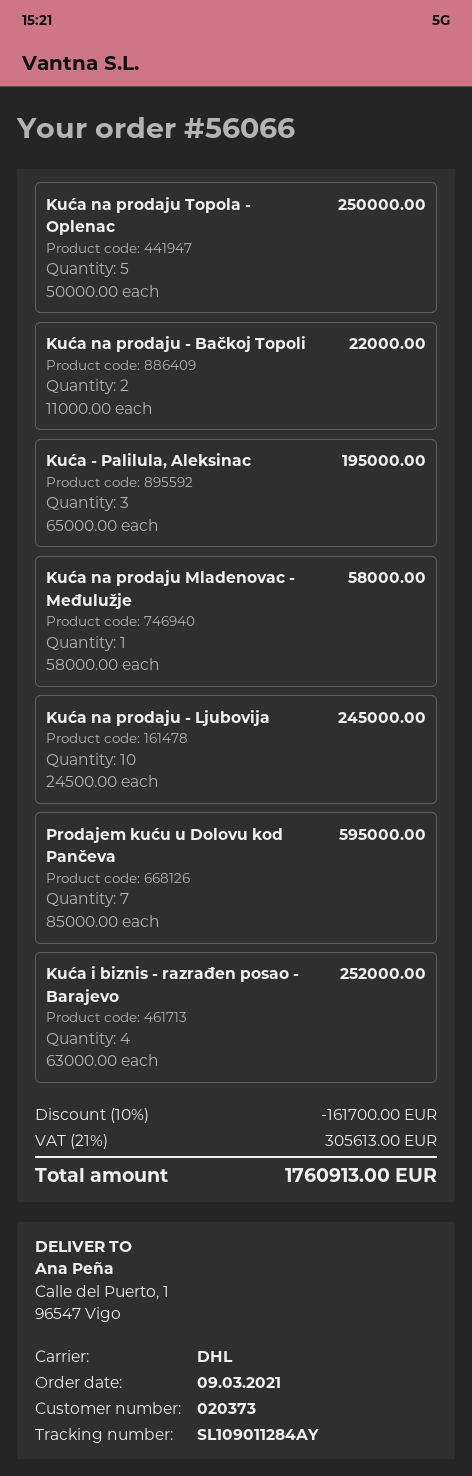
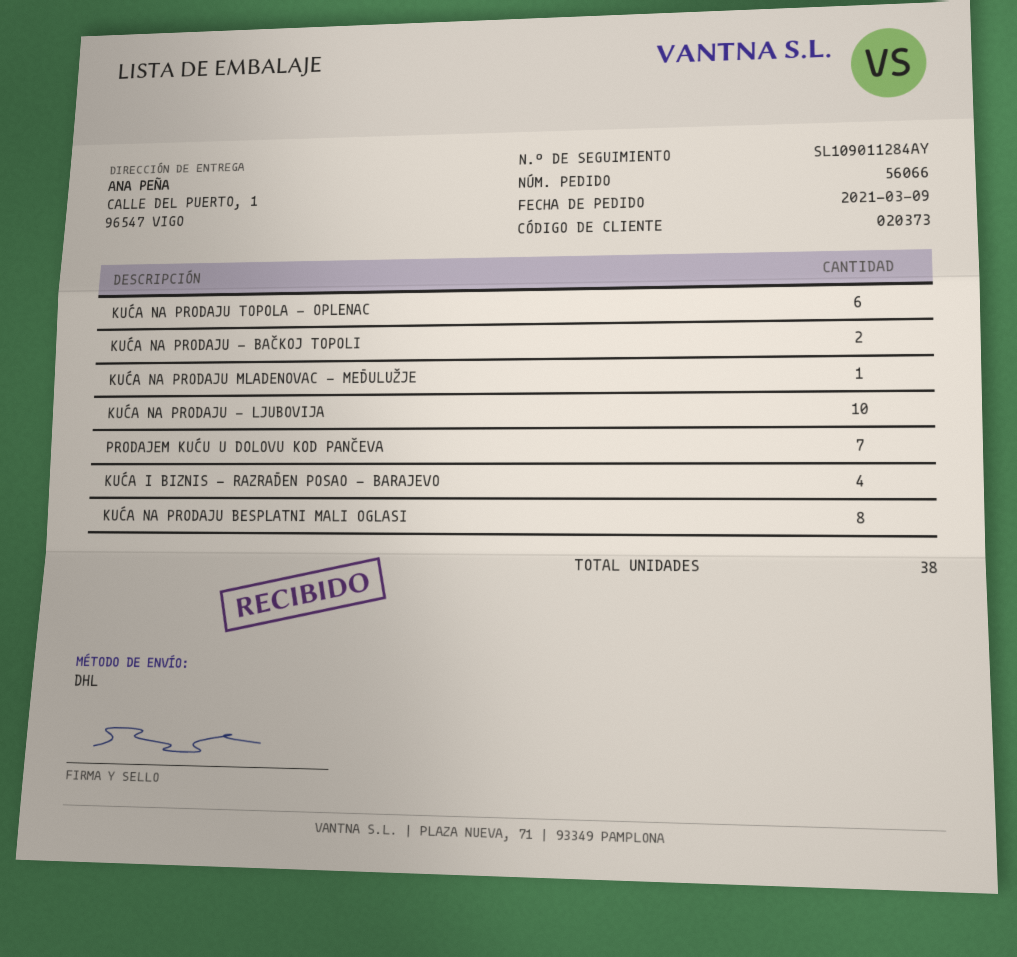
Kuća na prodaju Topola - Oplenac: 5 -> 6
Kuća - Palilula, Aleksinac: 3 -> none
KUĆA NA PRODAJU BESPLATNI MALI OGLASI: none -> 8

